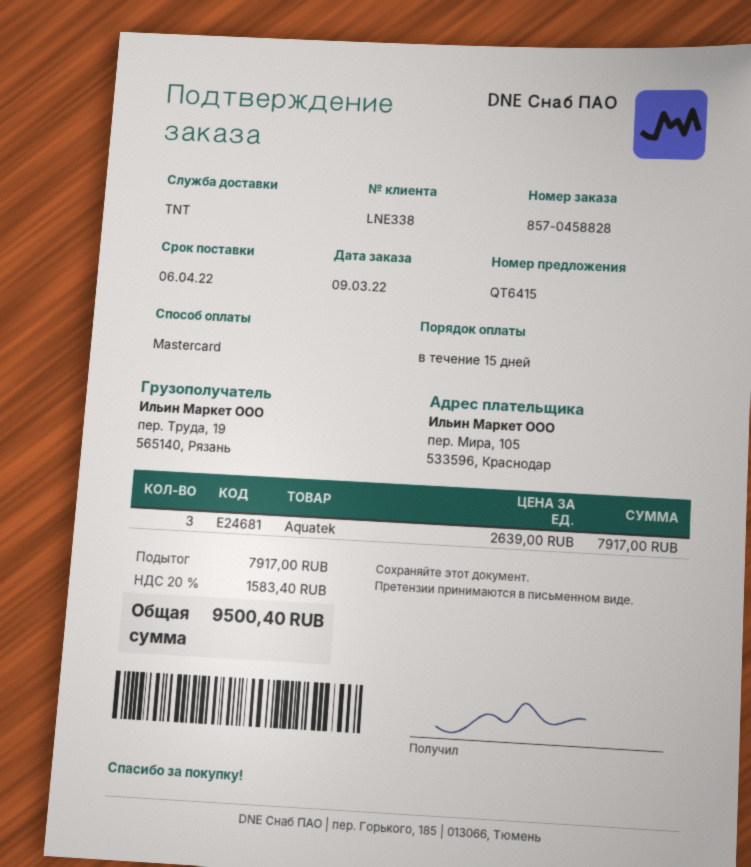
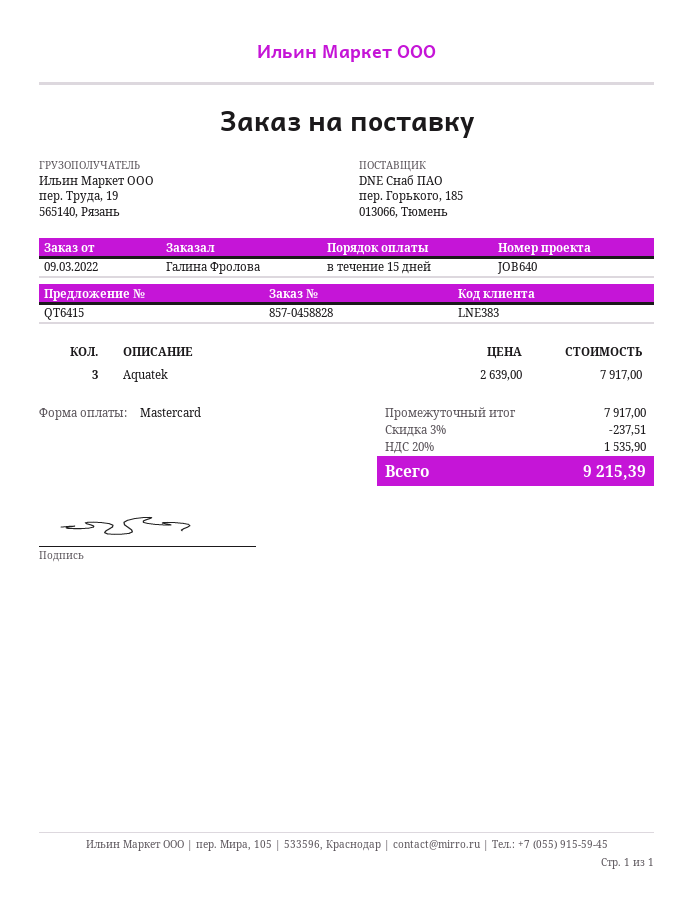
customer number: LNE338 -> LNE383
discount: none -> 3% = 237.51
tax: 20% = 1583.40 -> 20% = 1535.90
total: 9500.40 -> 9215.39

